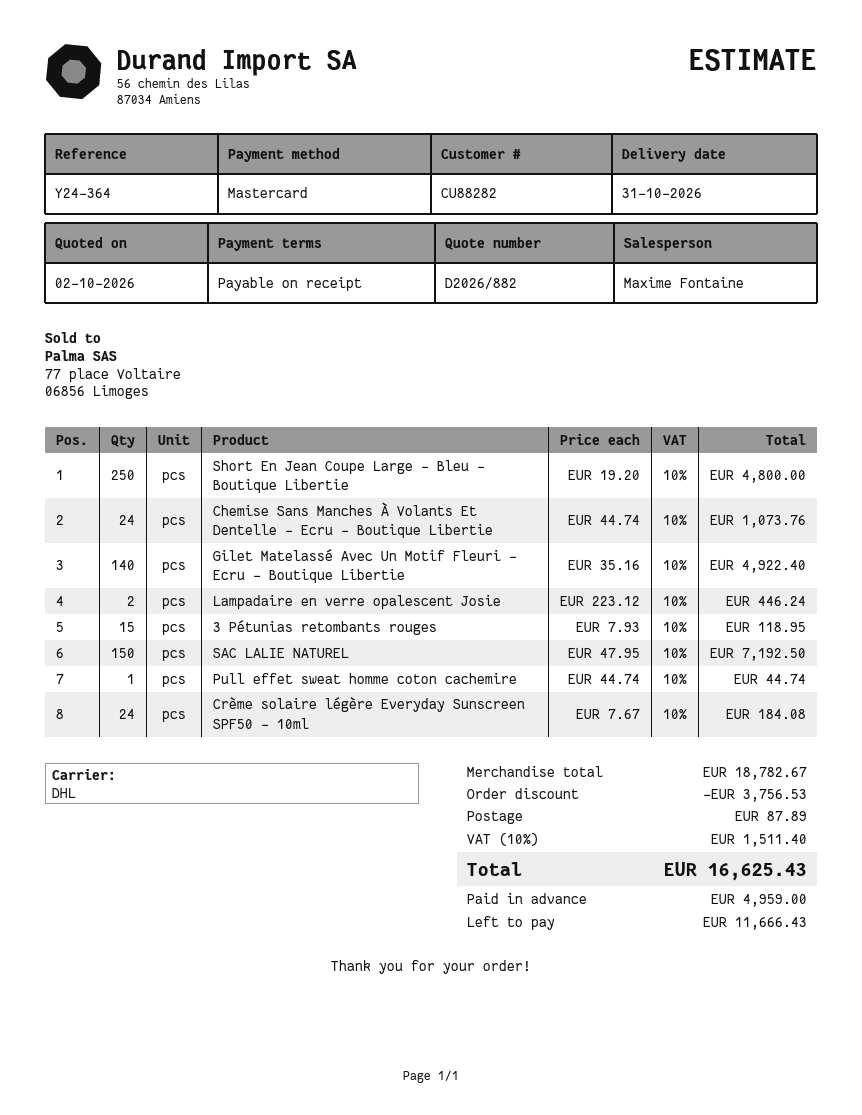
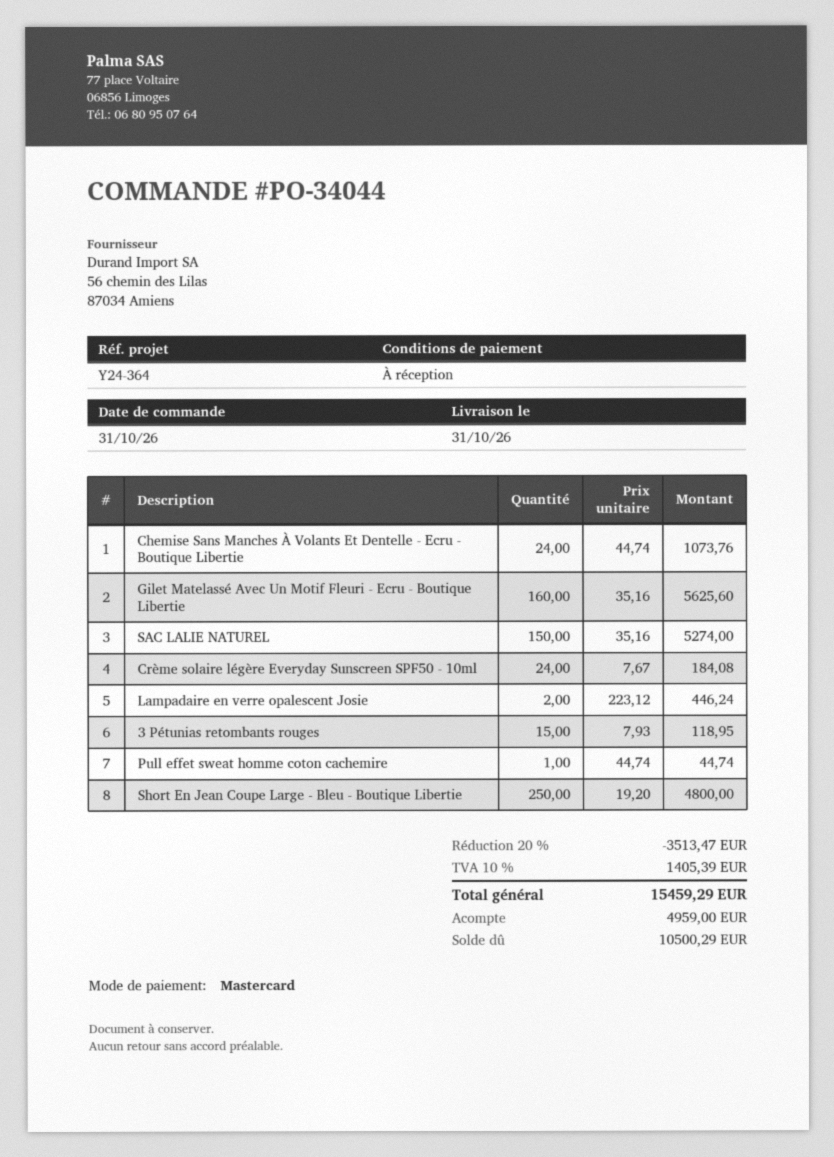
Gilet Matelassé Avec Un Motif Fleuri - Ecru - Boutique Libertie: 140 x 35.16 = 4922.40 -> 160 x 35.16 = 5625.60
SAC LALIE NATUREL: 150 x 47.95 = 7192.50 -> 150 x 35.16 = 5274.00
discount: 3756.53 -> 3513.47
shipping: 87.89 -> none
tax: 10% = 1511.40 -> 10% = 1405.39
total: 16625.43 -> 15459.29
balance: 11666.43 -> 10500.29

